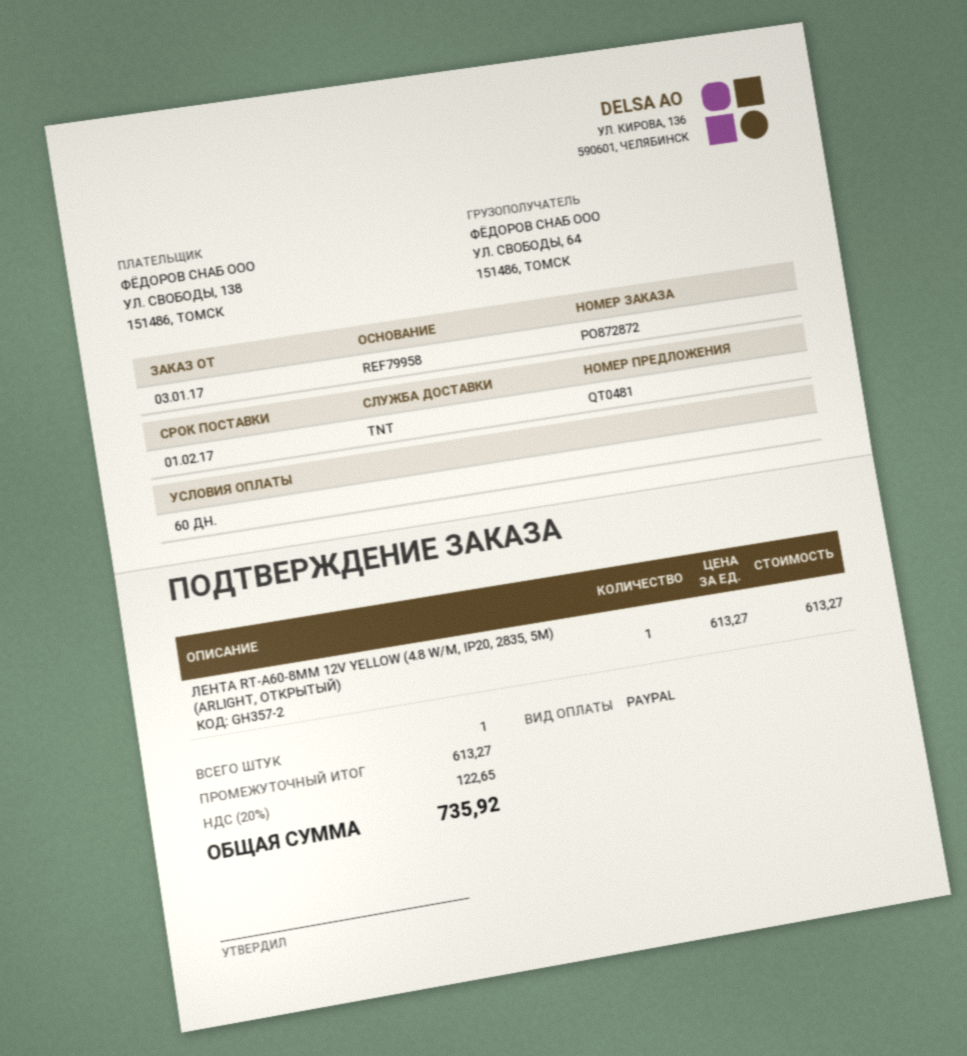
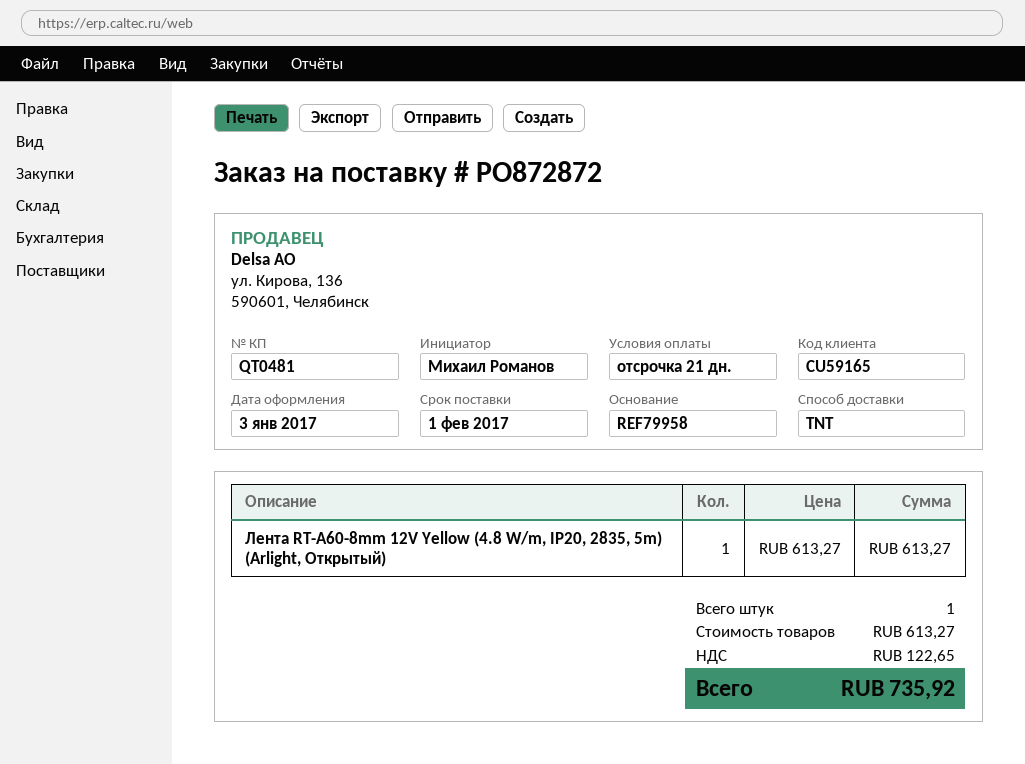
payment terms: 60 days -> 21 days

